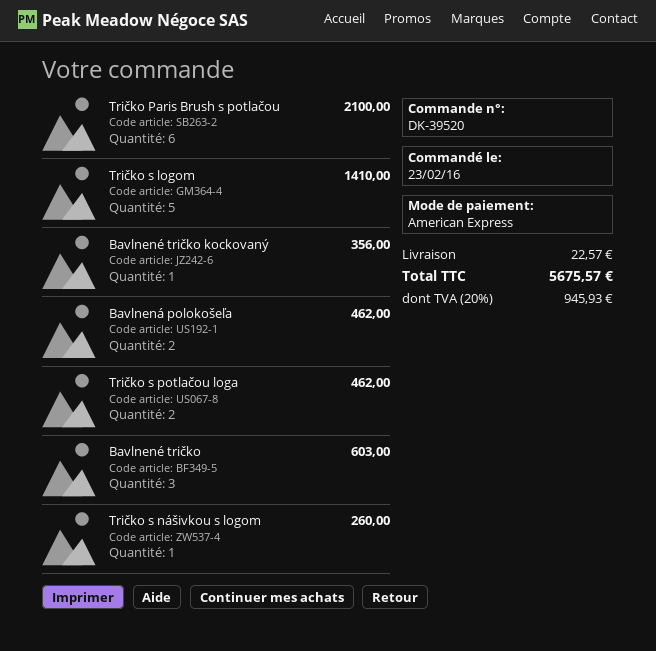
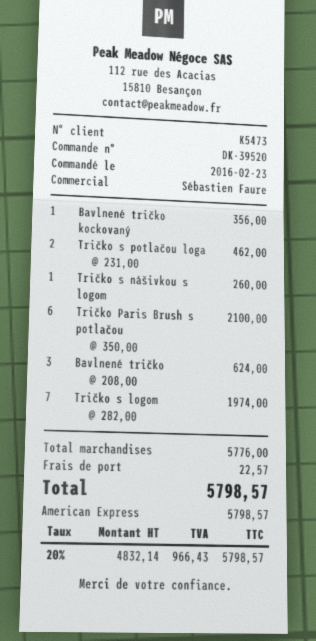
Tričko s logom: 5 for 1410.00 -> 7 for 1974.00
Bavlnená polokošeľa: 2 for 462.00 -> none
Bavlnené tričko: 3 for 603.00 -> 3 for 624.00
tax: 20% = 945.93 -> 20% = 966.43
total: 5675.57 -> 5798.57

